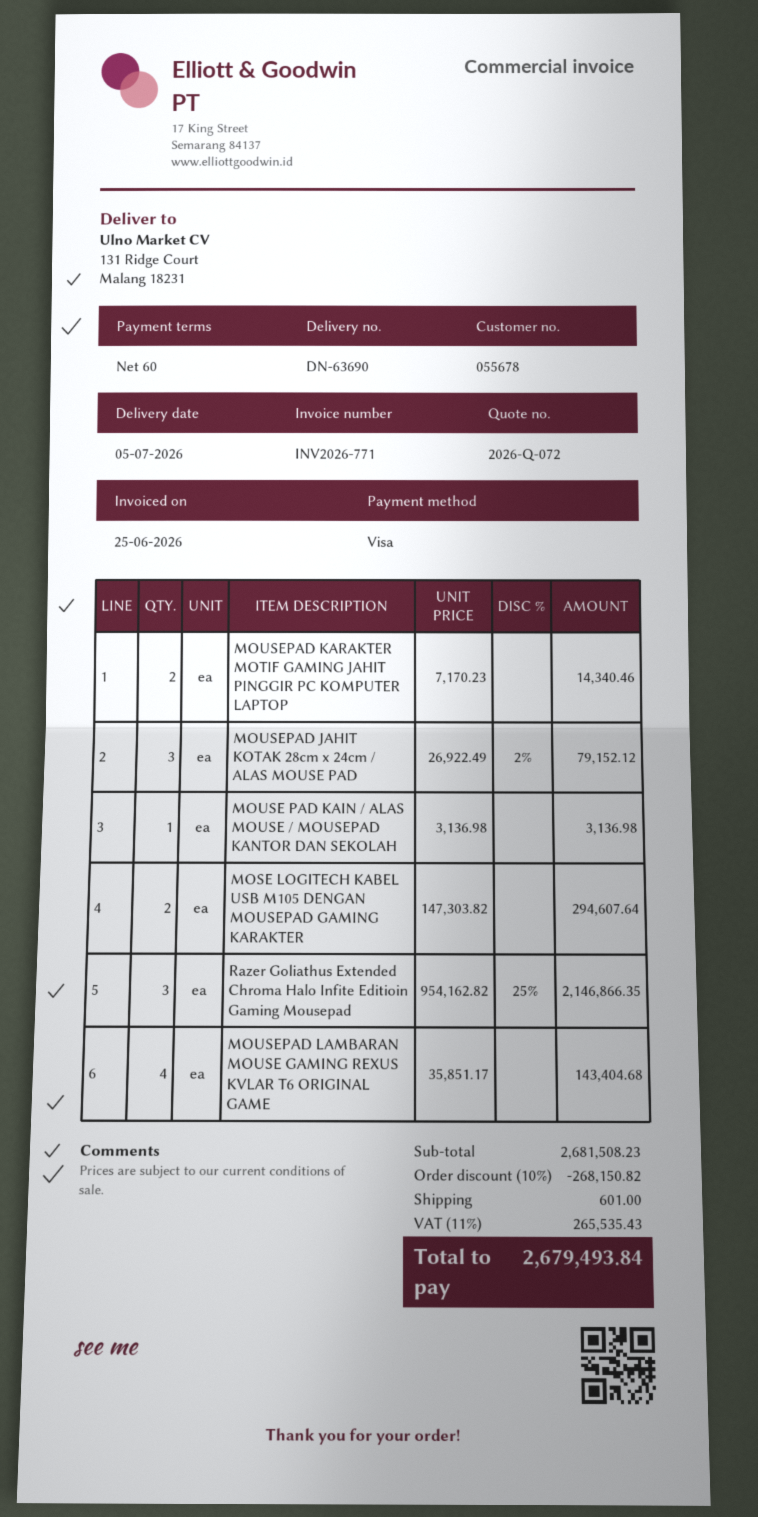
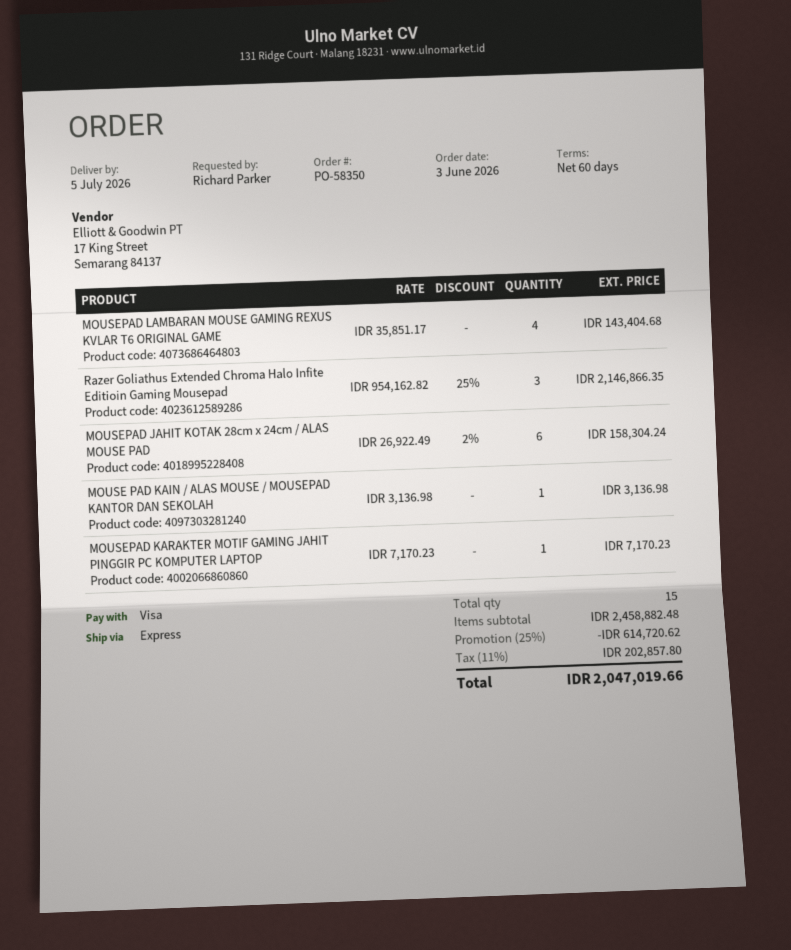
MOUSEPAD KARAKTER MOTIF GAMING JAHIT PINGGIR PC KOMPUTER LAPTOP: 2 x 7170.23 = 14340.46 -> 1 x 7170.23 = 7170.23
MOUSEPAD JAHIT KOTAK 28cm x 24cm / ALAS MOUSE PAD: 3 x 26922.49 - 2% = 79152.12 -> 6 x 26922.49 - 2% = 158304.24
MOSE LOGITECH KABEL USB M105 DENGAN MOUSEPAD GAMING KARAKTER: 2 x 147303.82 = 294607.64 -> none
subtotal: 2681508.23 -> 2458882.48
discount: 10% = 268150.82 -> 25% = 614720.62
shipping: 601.00 -> none
tax: 11% = 265535.43 -> 11% = 202857.80
total: 2679493.84 -> 2047019.66

